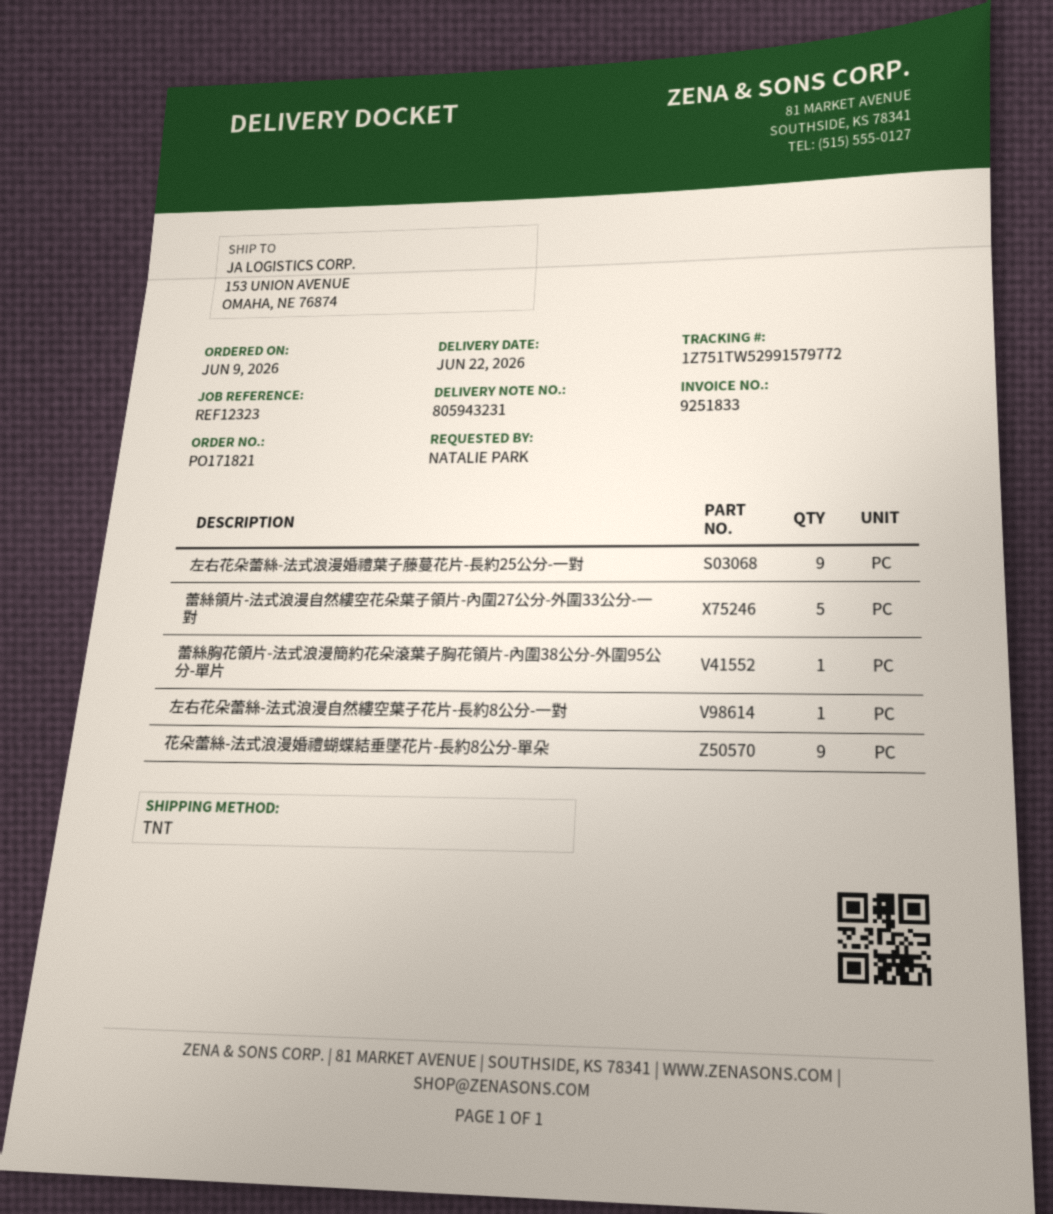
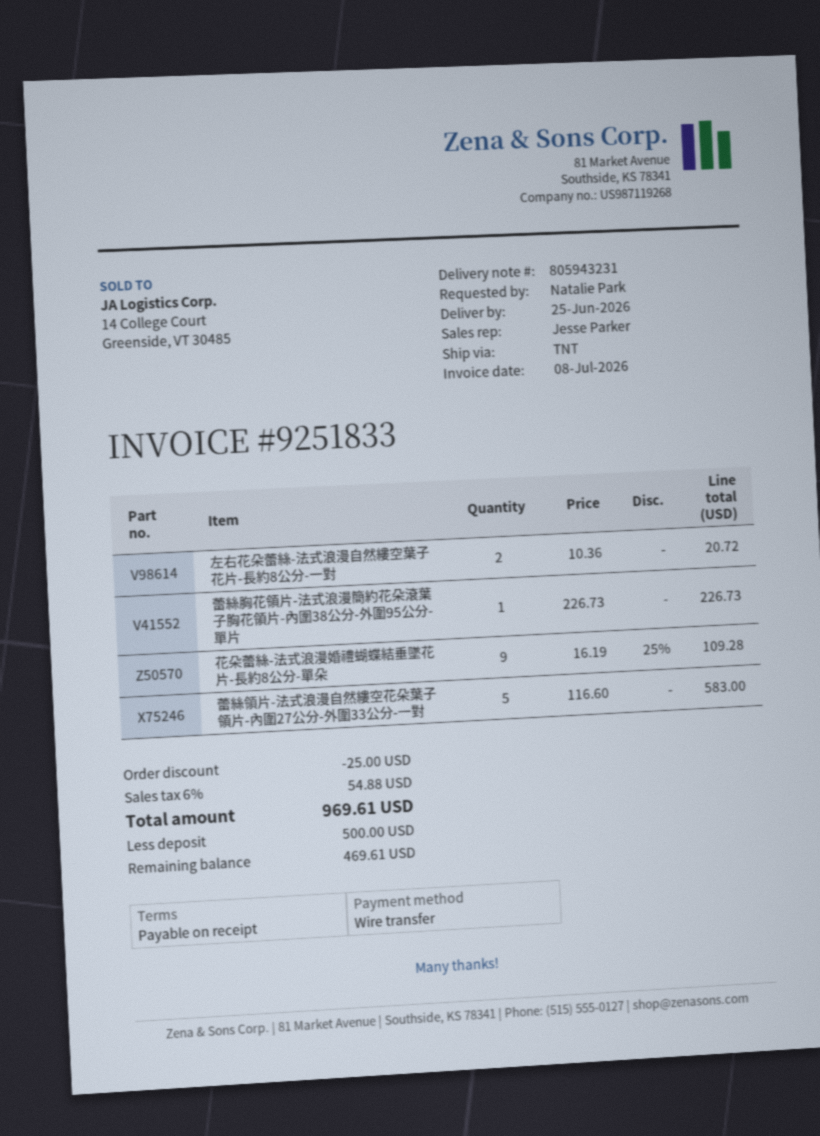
delivery date: 2026-06-22 -> 2026-06-25
左右花朵蕾絲-法式浪漫婚禮葉子藤蔓花片-長約25公分-一對: 9 -> none
左右花朵蕾絲-法式浪漫自然縷空葉子花片-長約8公分-一對: 1 -> 2

